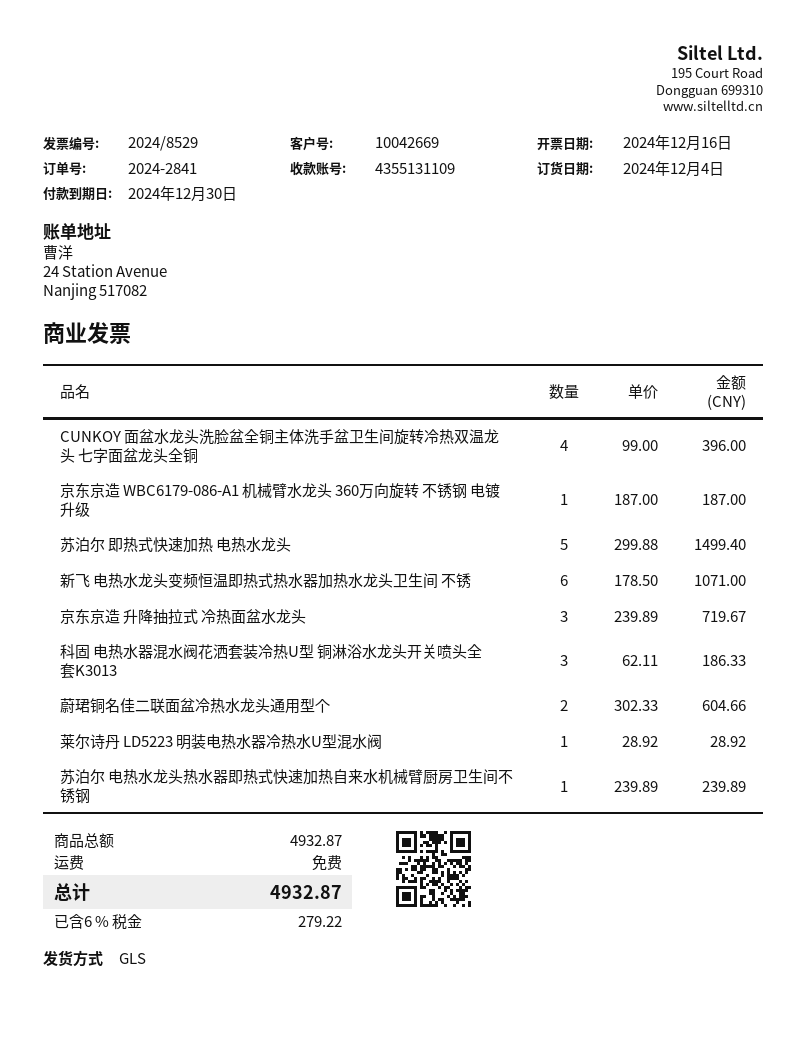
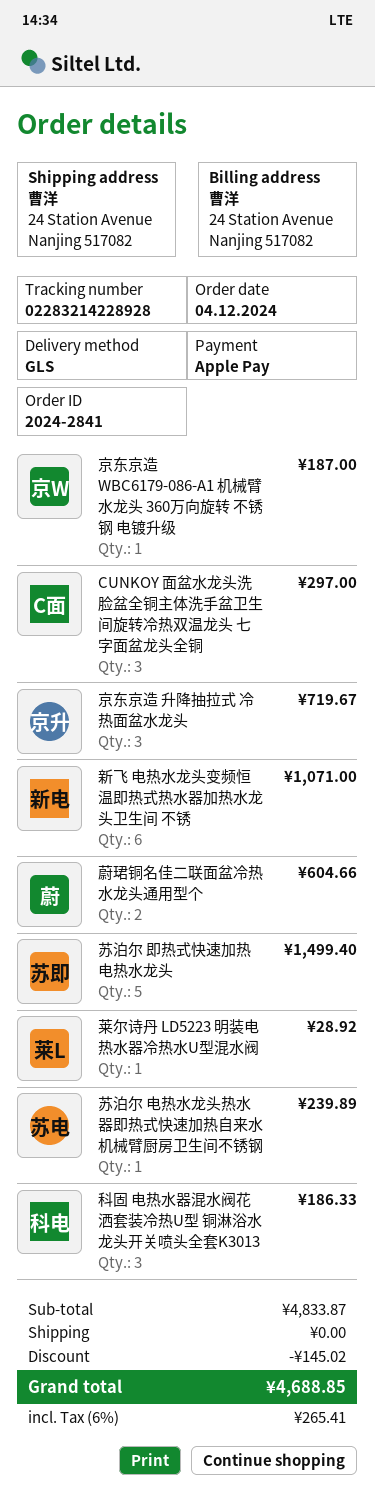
CUNKOY 面盆水龙头洗脸盆全铜主体洗手盆卫生间旋转冷热双温龙头 七字面盆龙头全铜: 4 for 396.00 -> 3 for 297.00
subtotal: 4932.87 -> 4833.87
discount: none -> 145.02
tax: 6% = 279.22 -> 6% = 265.41
total: 4932.87 -> 4688.85

